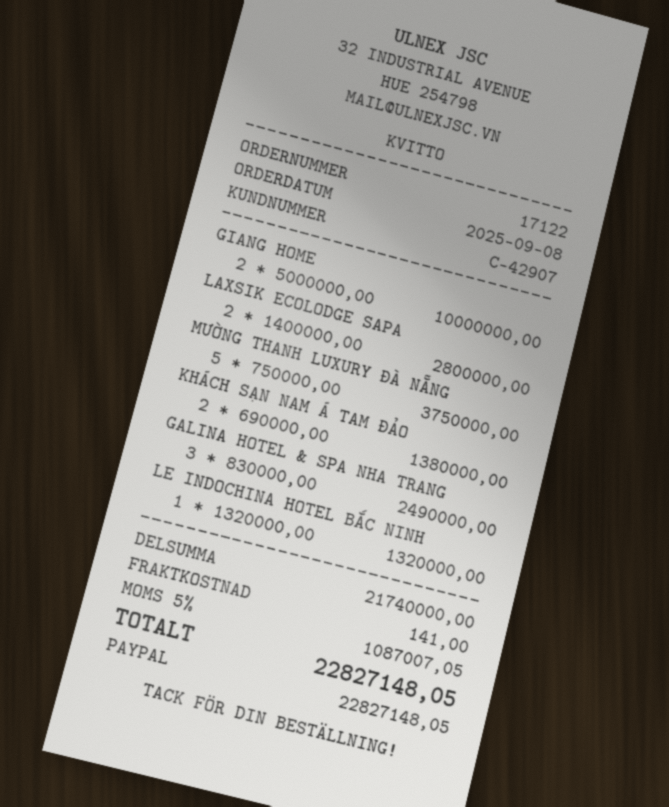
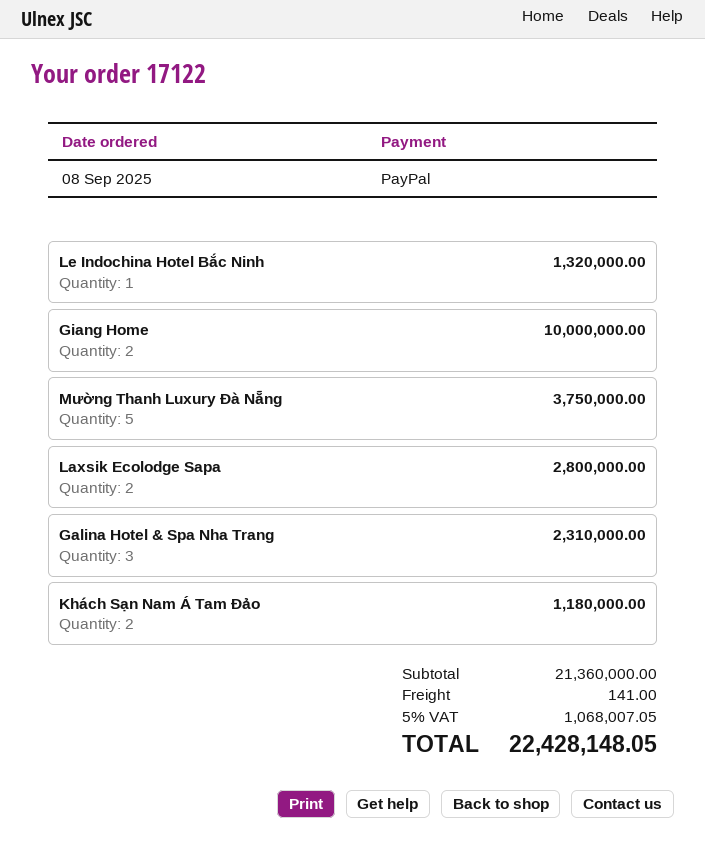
KHÁCH SẠN NAM Á TAM ĐẢO: 2 for 1380000.00 -> 2 for 1180000.00
GALINA HOTEL & SPA NHA TRANG: 3 for 2490000.00 -> 3 for 2310000.00
subtotal: 21740000.00 -> 21360000.00
tax: 5% = 1087007.05 -> 5% = 1068007.05
total: 22827148.05 -> 22428148.05

